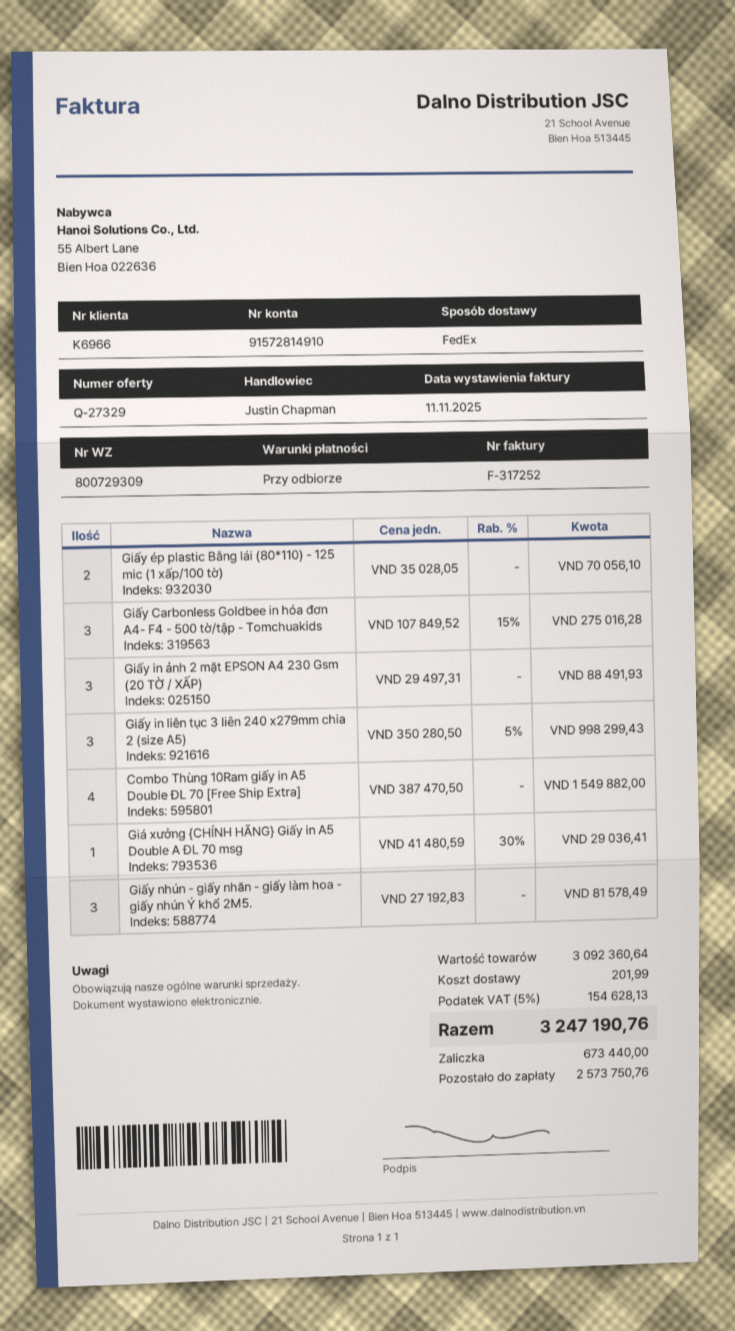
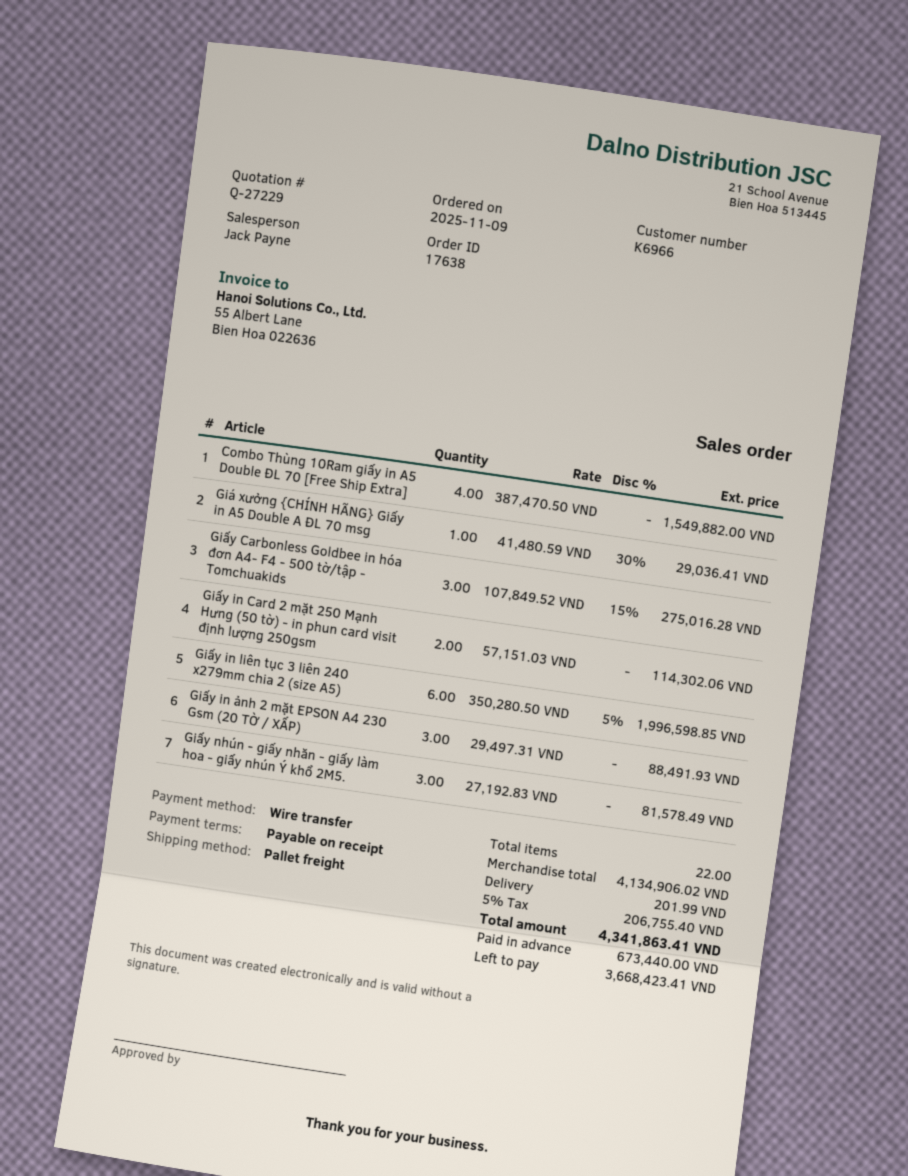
quote number: Q-27329 -> Q-27229
sales rep: Justin Chapman -> Jack Payne
shipping method: FedEx -> pallet freight
Giấy ép plastic Bằng lái (80*110) - 125 mic (1 xấp/100 tờ): 2 x 35028.05 = 70056.10 -> none
Giấy in liên tục 3 liên 240 x279mm chia 2 (size A5): 3 x 350280.50 - 5% = 998299.43 -> 6 x 350280.50 - 5% = 1996598.85
Giấy in Card 2 mặt 250 Mạnh Hưng (50 tờ) - in phun card visit định lượng 250gsm: none -> 2 x 57151.03 = 114302.06
subtotal: 3092360.64 -> 4134906.02
tax: 5% = 154628.13 -> 5% = 206755.40
total: 3247190.76 -> 4341863.41
balance: 2573750.76 -> 3668423.41

